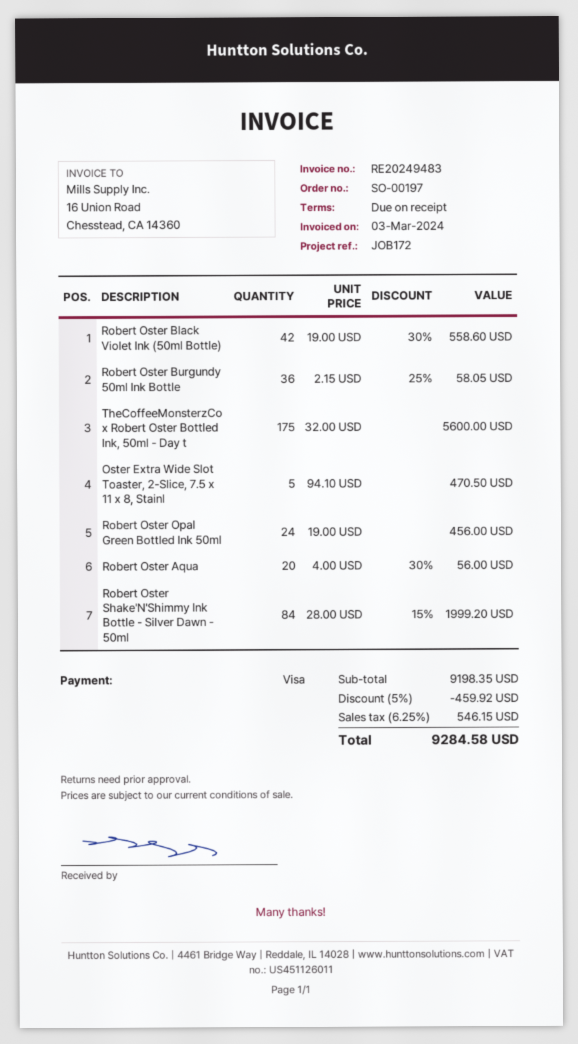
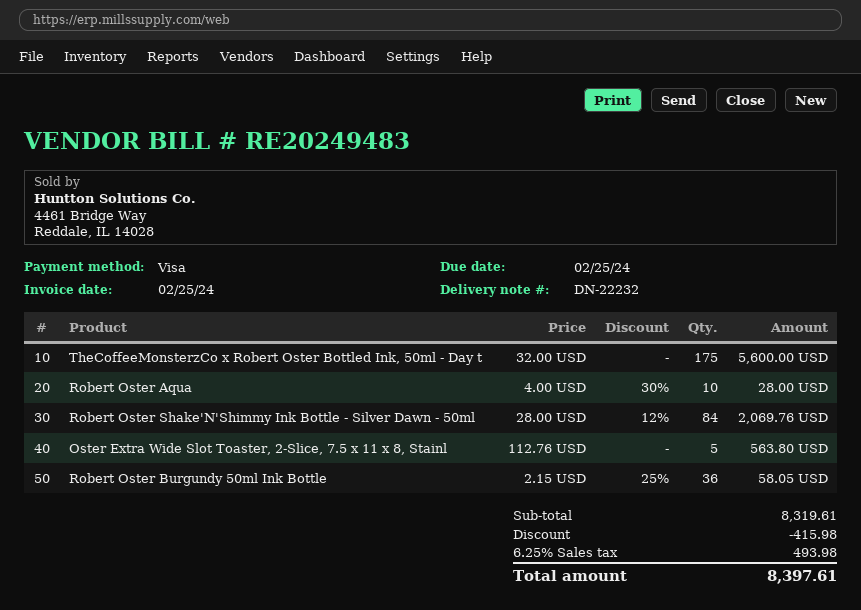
invoice date: 2024-03-03 -> 2024-02-25
Robert Oster Black Violet Ink (50ml Bottle): 42 x 19.00 - 30% = 558.60 -> none
Oster Extra Wide Slot Toaster, 2-Slice, 7.5 x 11 x 8, Stainl: 5 x 94.10 = 470.50 -> 5 x 112.76 = 563.80
Robert Oster Opal Green Bottled Ink 50ml: 24 x 19.00 = 456.00 -> none
Robert Oster Aqua: 20 x 4.00 - 30% = 56.00 -> 10 x 4.00 - 30% = 28.00
Robert Oster Shake'N'Shimmy Ink Bottle - Silver Dawn - 50ml: 84 x 28.00 - 15% = 1999.20 -> 84 x 28.00 - 12% = 2069.76
subtotal: 9198.35 -> 8319.61
discount: 459.92 -> 415.98
tax: 6.25% = 546.15 -> 6.25% = 493.98
total: 9284.58 -> 8397.61

